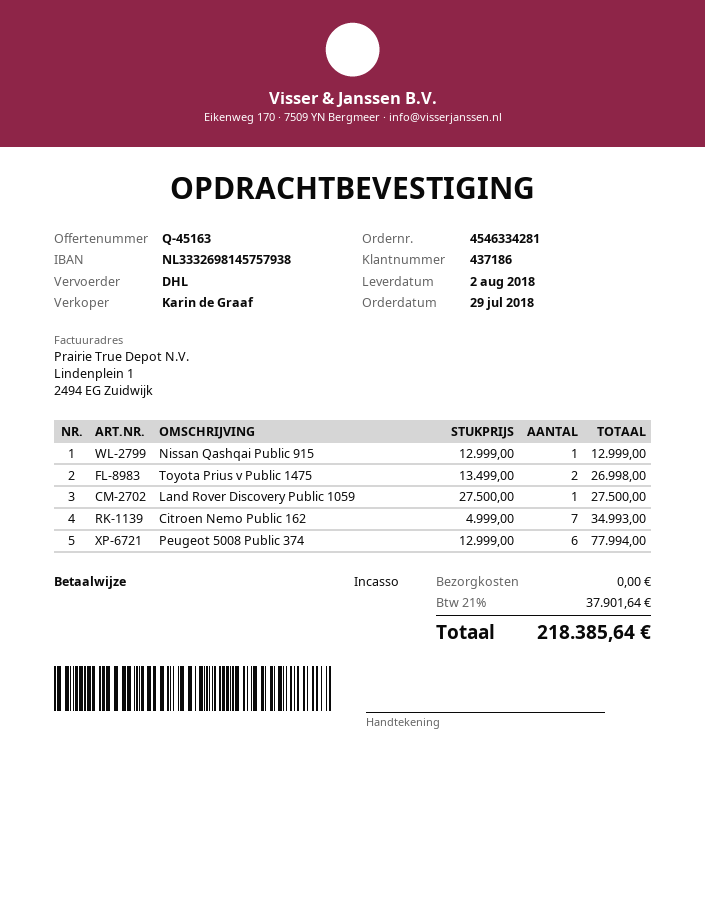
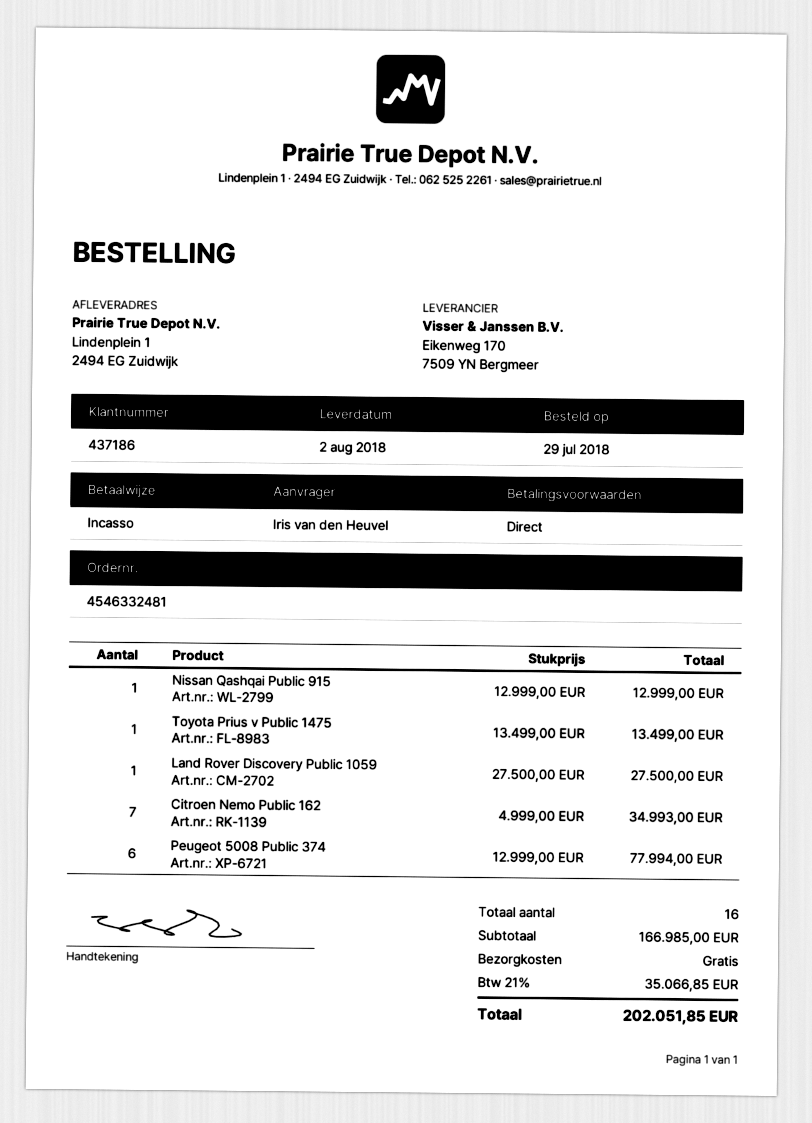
order number: 4546334281 -> 4546332481
Toyota Prius v Public 1475: 2 x 13499.00 = 26998.00 -> 1 x 13499.00 = 13499.00
tax: 21% = 37901.64 -> 21% = 35066.85
total: 218385.64 -> 202051.85

